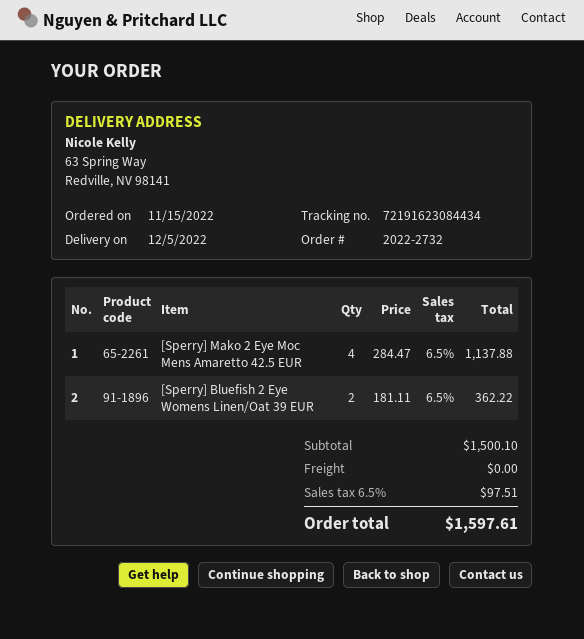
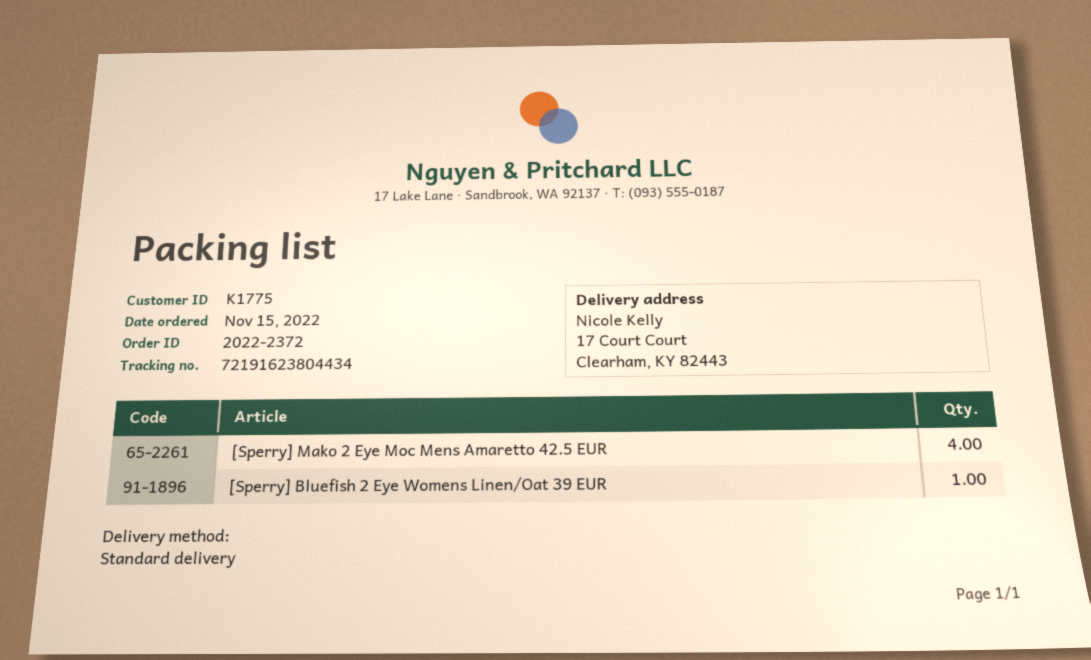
order number: 2022-2732 -> 2022-2372
tracking number: 72191623084434 -> 72191623804434
ship to: 63 Spring Way, Redville, NV 98141 -> 17 Court Court, Clearham, KY 82443
[Sperry] Bluefish 2 Eye Womens Linen/Oat 39 EUR: 2 -> 1

